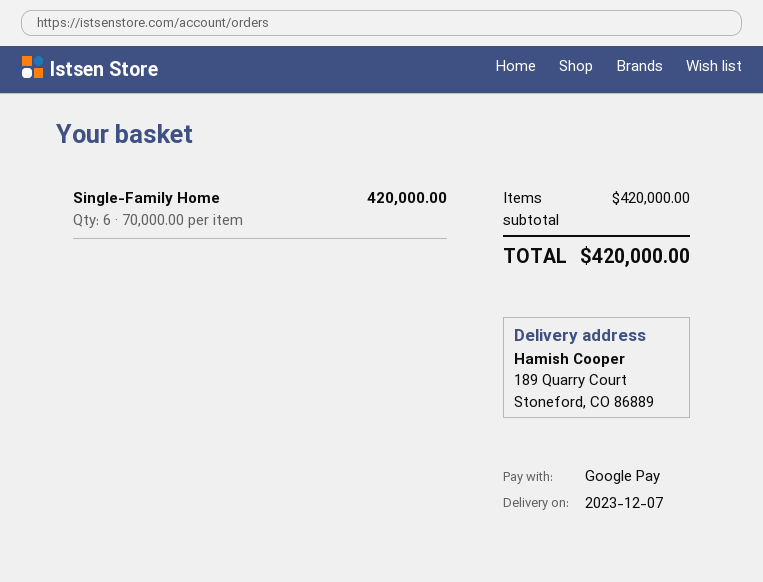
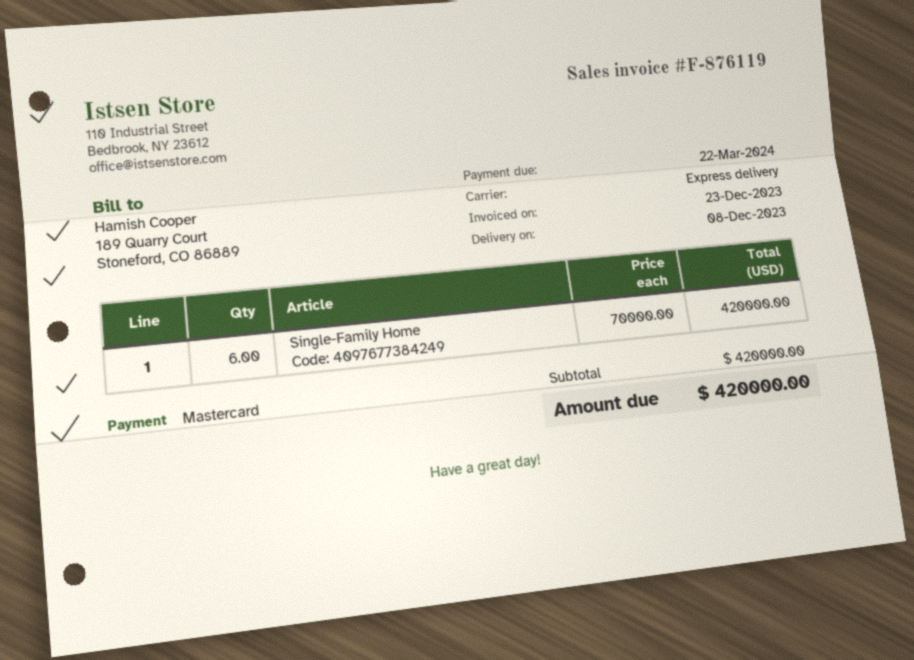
delivery date: 2023-12-07 -> 2023-12-08
payment method: Google Pay -> Mastercard

